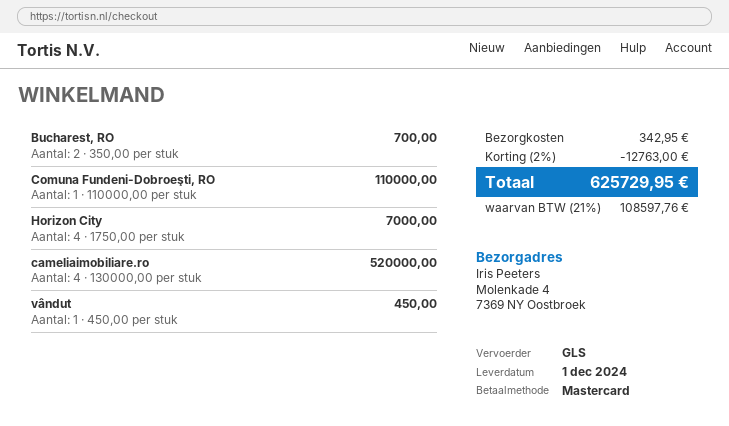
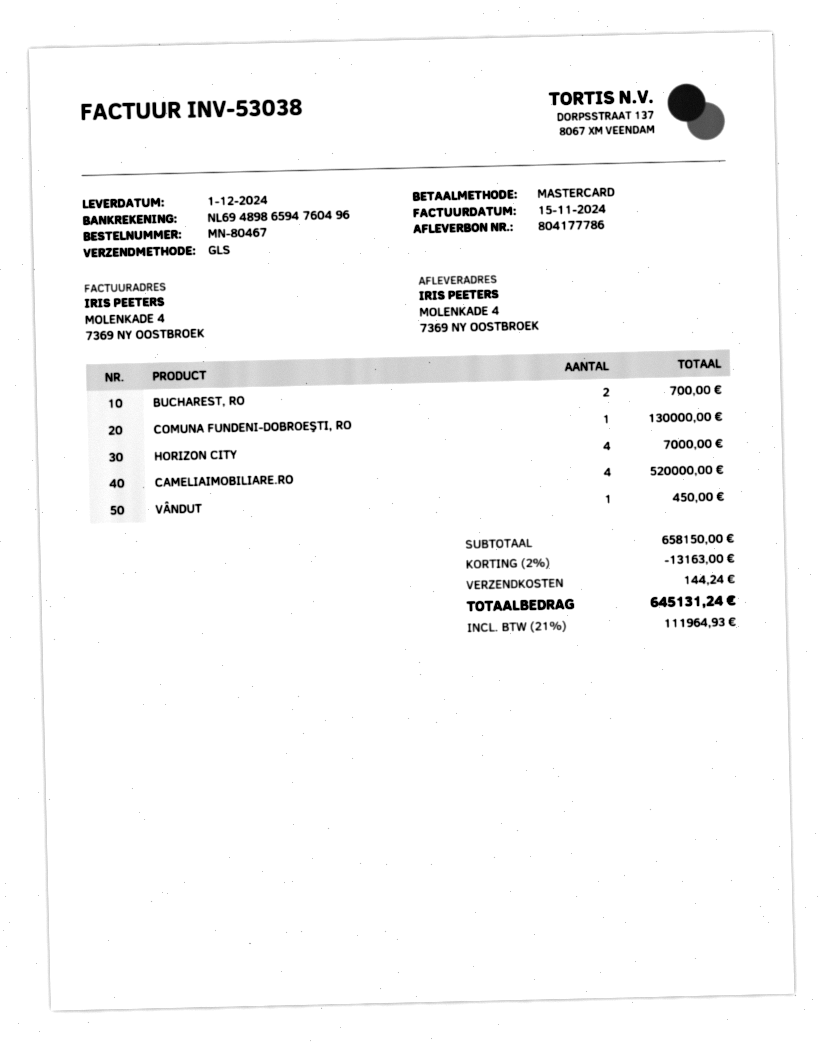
Comuna Fundeni-Dobroeşti, RO: 1 for 110000.00 -> 1 for 130000.00
discount: 2% = 12763.00 -> 2% = 13163.00
shipping: 342.95 -> 144.24
tax: 21% = 108597.76 -> 21% = 111964.93
total: 625729.95 -> 645131.24

